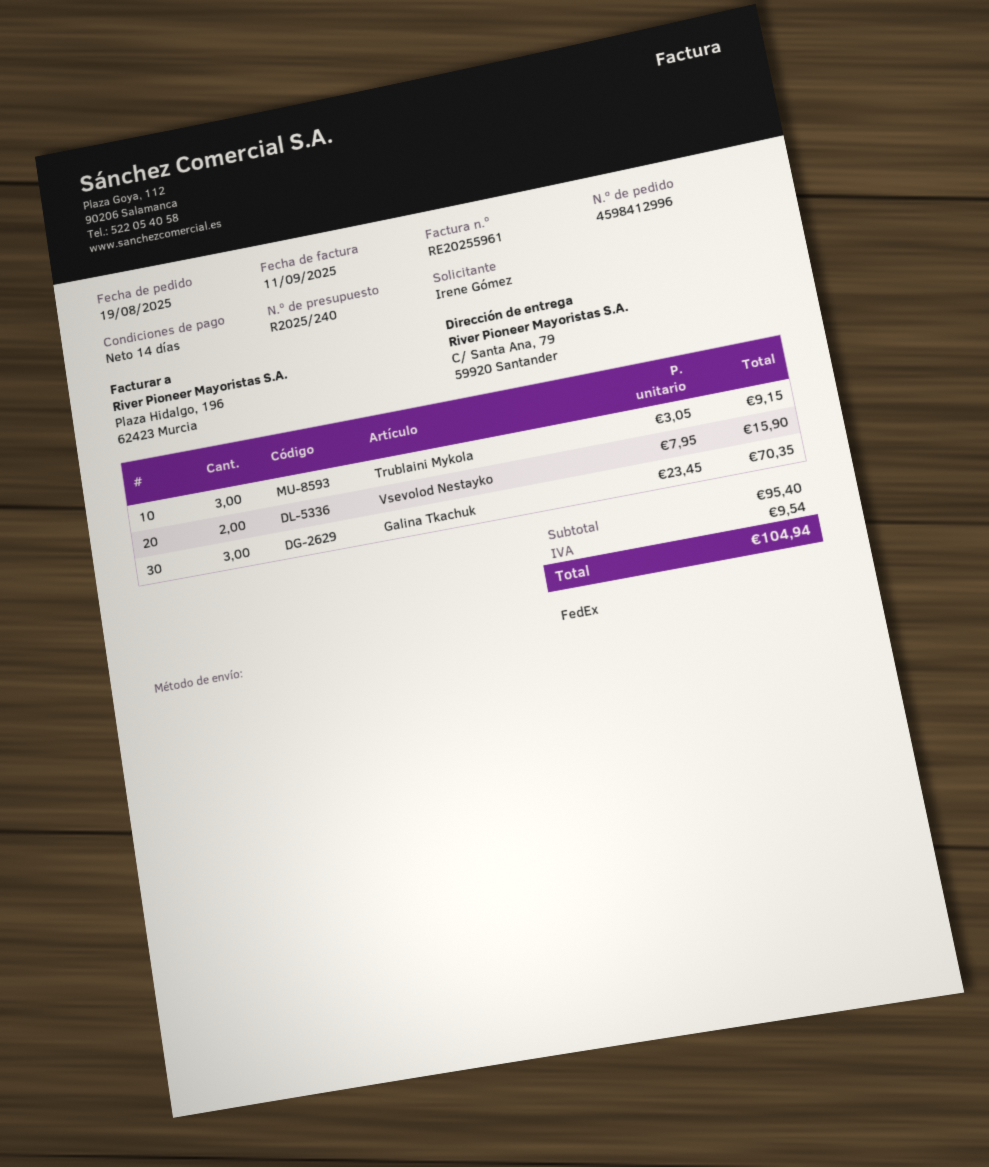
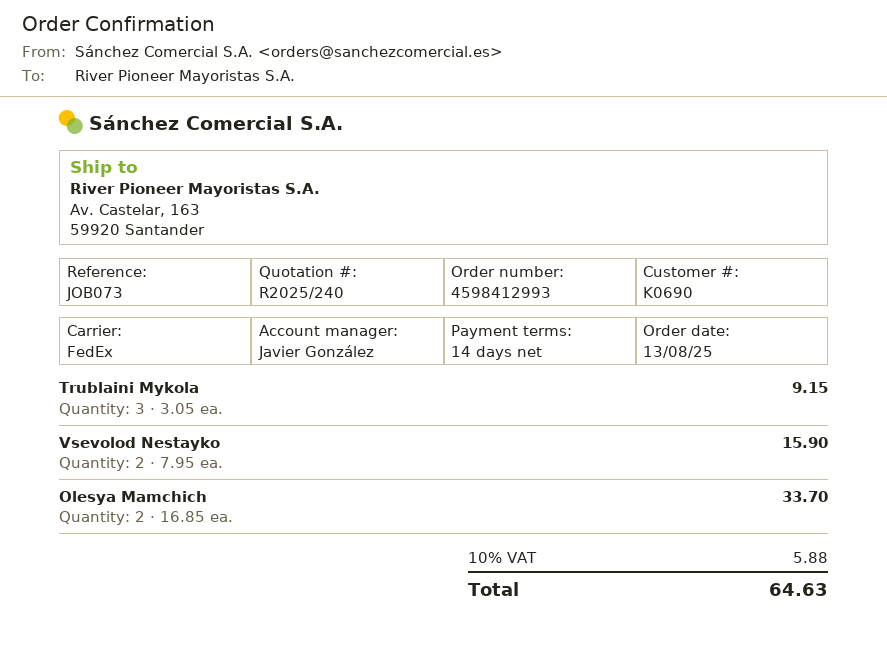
order number: 4598412996 -> 4598412993
order date: 2025-08-19 -> 2025-08-13
ship to: C/ Santa Ana, 79, 59920 Santander -> Av. Castelar, 163, 59920 Santander
Galina Tkachuk: 3 x 23.45 = 70.35 -> none
Olesya Mamchich: none -> 2 x 16.85 = 33.70
tax: 9.54 -> 5.88
total: 104.94 -> 64.63

